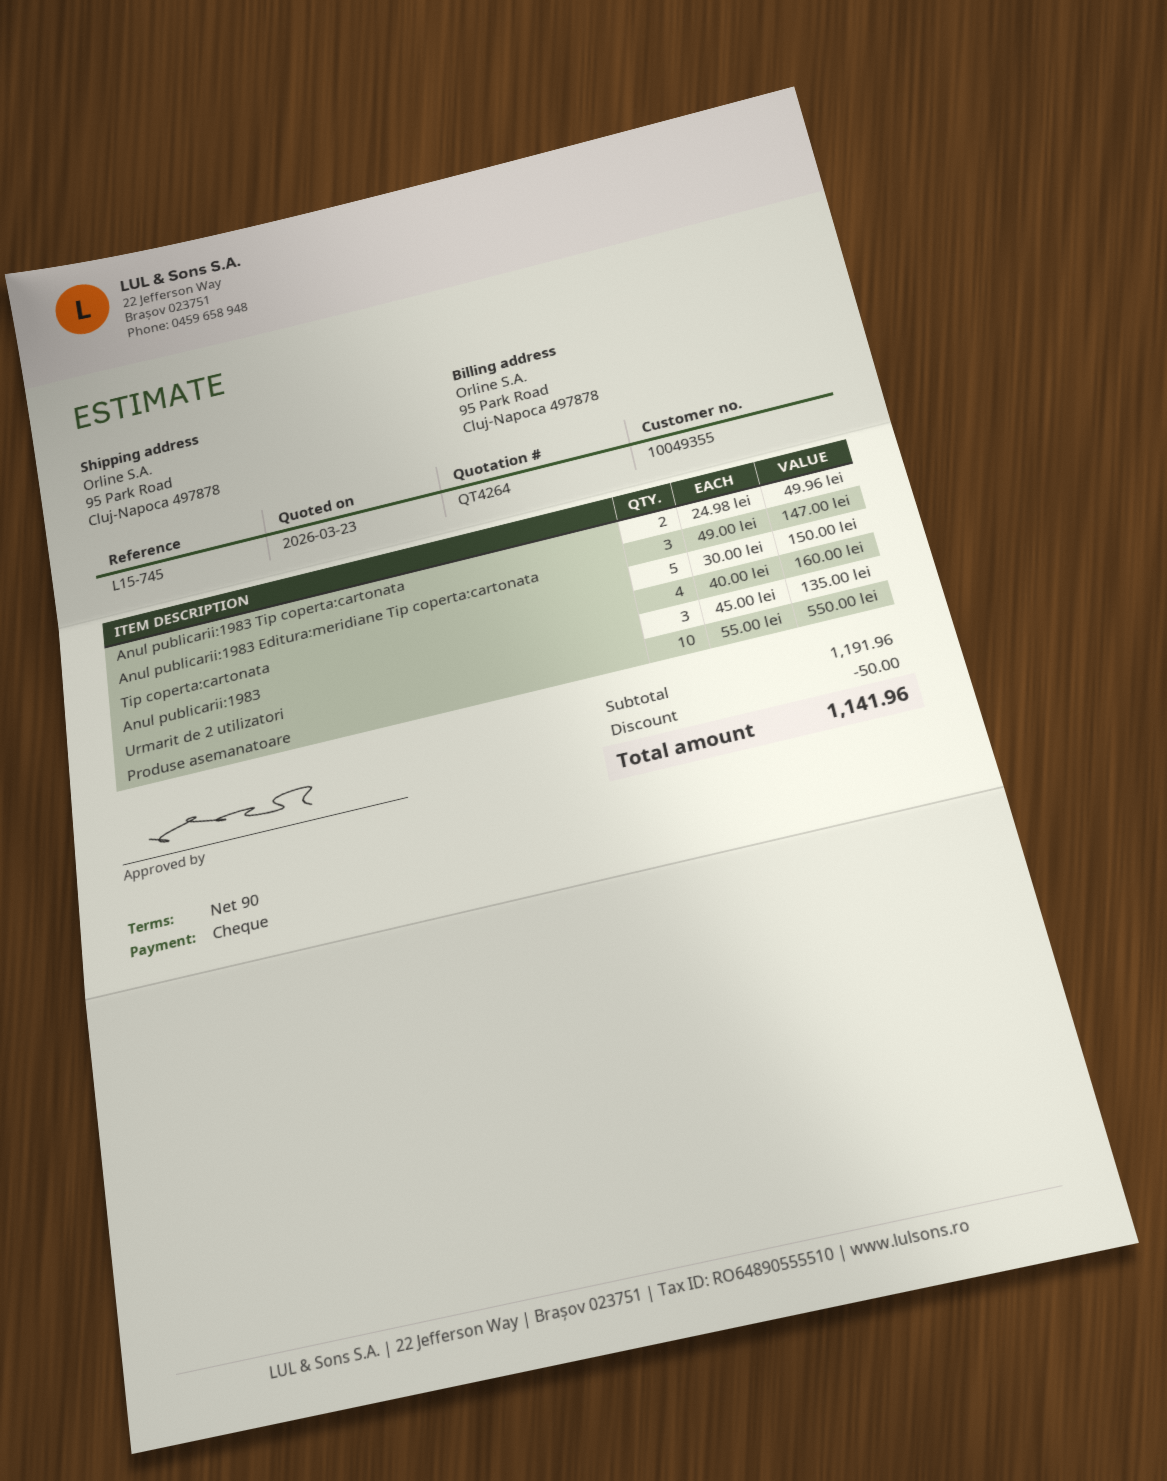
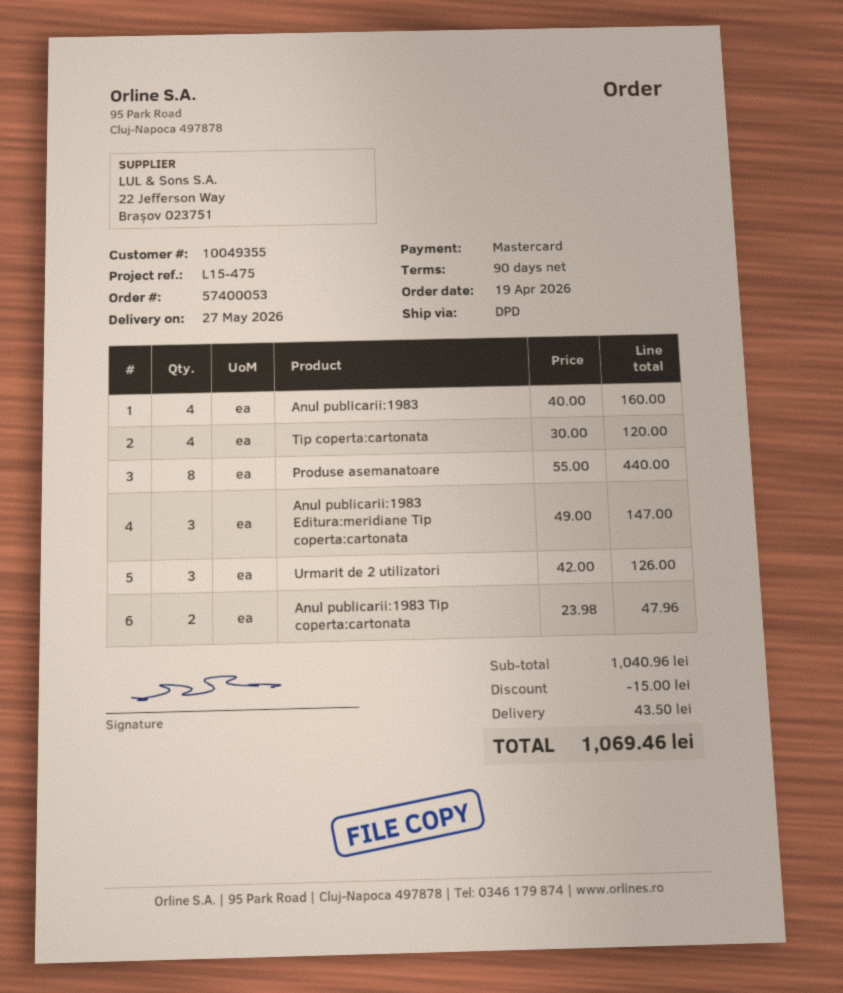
reference: L15-745 -> L15-475
payment method: cheque -> Mastercard
Anul publicarii:1983 Tip coperta:cartonata: 2 x 24.98 = 49.96 -> 2 x 23.98 = 47.96
Tip coperta:cartonata: 5 x 30.00 = 150.00 -> 4 x 30.00 = 120.00
Urmarit de 2 utilizatori: 3 x 45.00 = 135.00 -> 3 x 42.00 = 126.00
Produse asemanatoare: 10 x 55.00 = 550.00 -> 8 x 55.00 = 440.00
subtotal: 1191.96 -> 1040.96
discount: 50.00 -> 15.00
shipping: none -> 43.50
total: 1141.96 -> 1069.46

